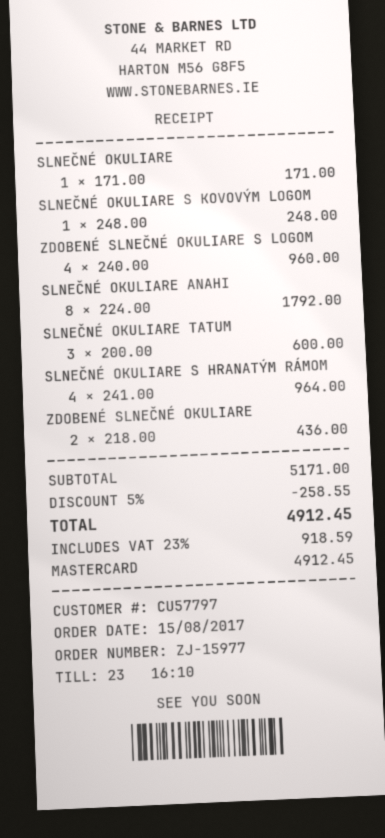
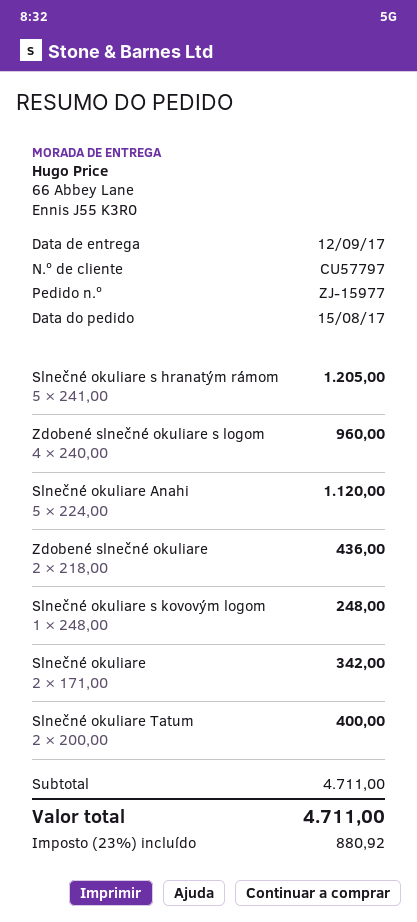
SLNEČNÉ OKULIARE: 1 x 171.00 = 171.00 -> 2 x 171.00 = 342.00
SLNEČNÉ OKULIARE ANAHI: 8 x 224.00 = 1792.00 -> 5 x 224.00 = 1120.00
SLNEČNÉ OKULIARE TATUM: 3 x 200.00 = 600.00 -> 2 x 200.00 = 400.00
SLNEČNÉ OKULIARE S HRANATÝM RÁMOM: 4 x 241.00 = 964.00 -> 5 x 241.00 = 1205.00
subtotal: 5171.00 -> 4711.00
discount: 5% = 258.55 -> none
tax: 23% = 918.59 -> 23% = 880.92
total: 4912.45 -> 4711.00

